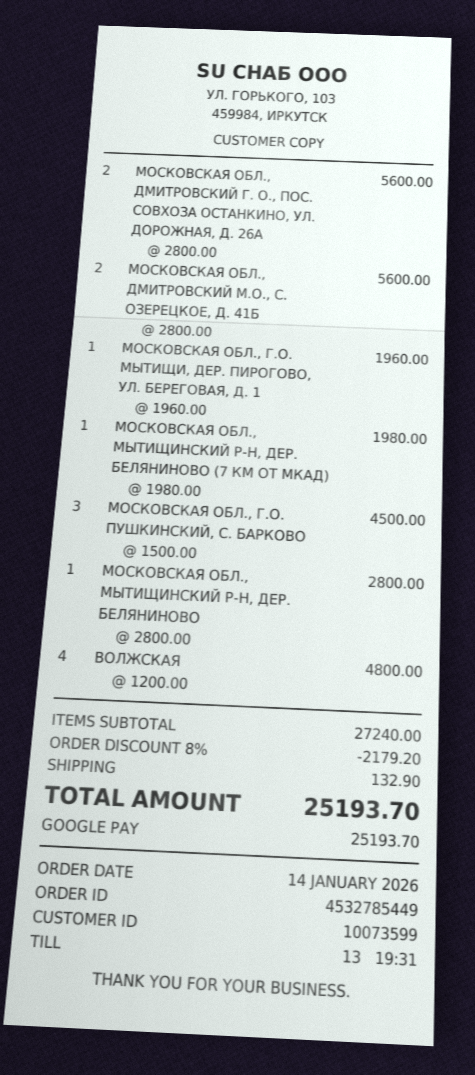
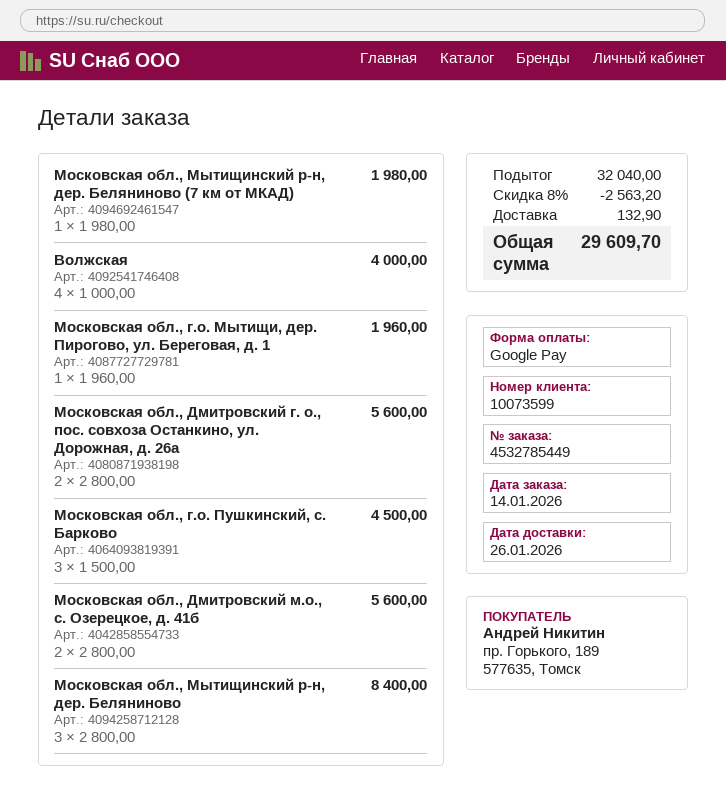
МОСКОВСКАЯ ОБЛ., МЫТИЩИНСКИЙ Р-Н, ДЕР. БЕЛЯНИНОВО: 1 x 2800.00 = 2800.00 -> 3 x 2800.00 = 8400.00
ВОЛЖСКАЯ: 4 x 1200.00 = 4800.00 -> 4 x 1000.00 = 4000.00
subtotal: 27240.00 -> 32040.00
discount: 8% = 2179.20 -> 8% = 2563.20
total: 25193.70 -> 29609.70

